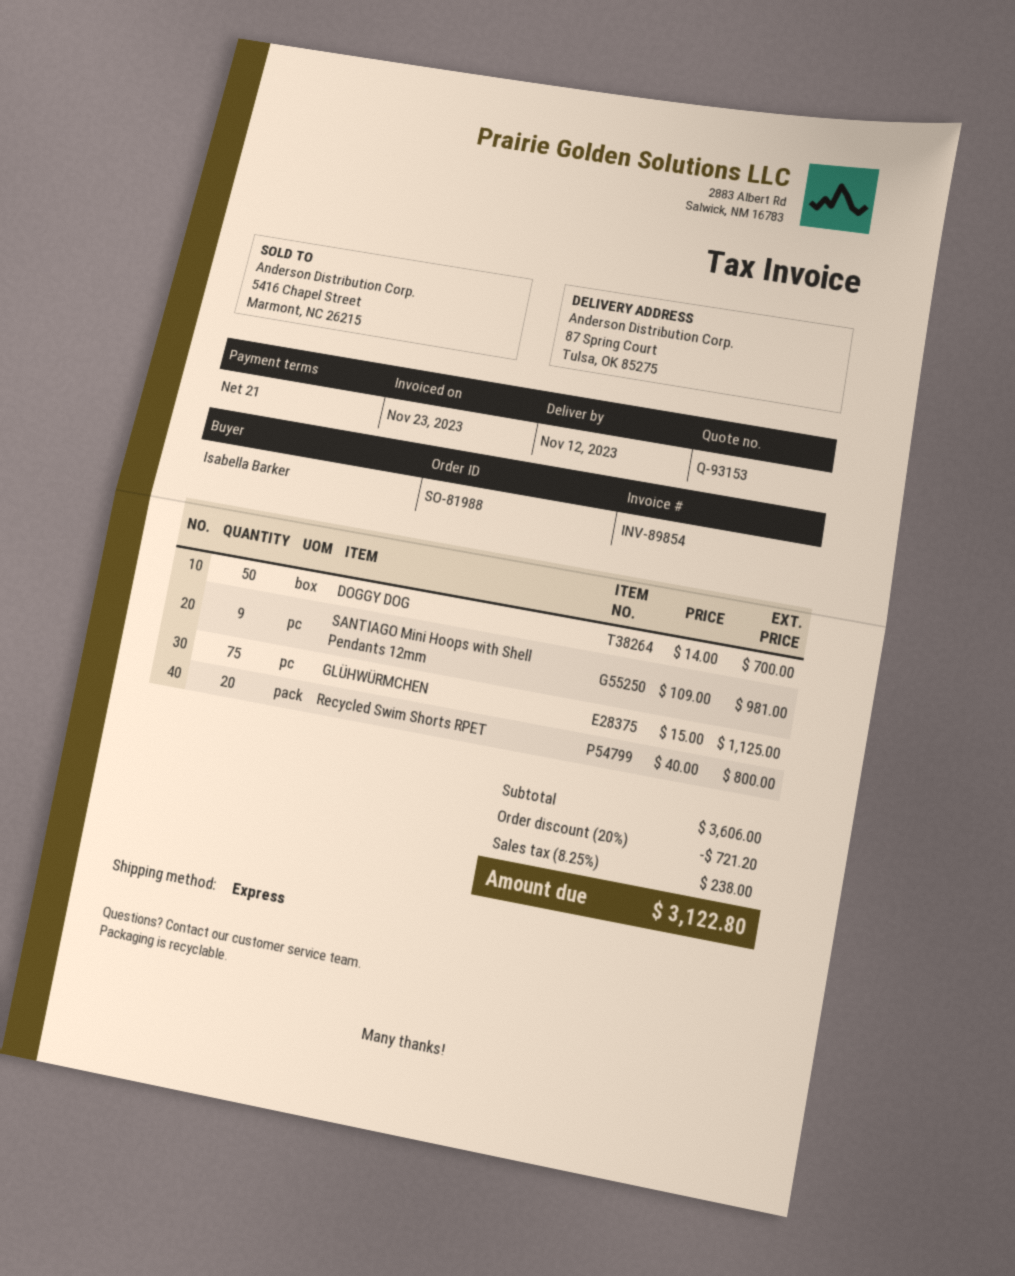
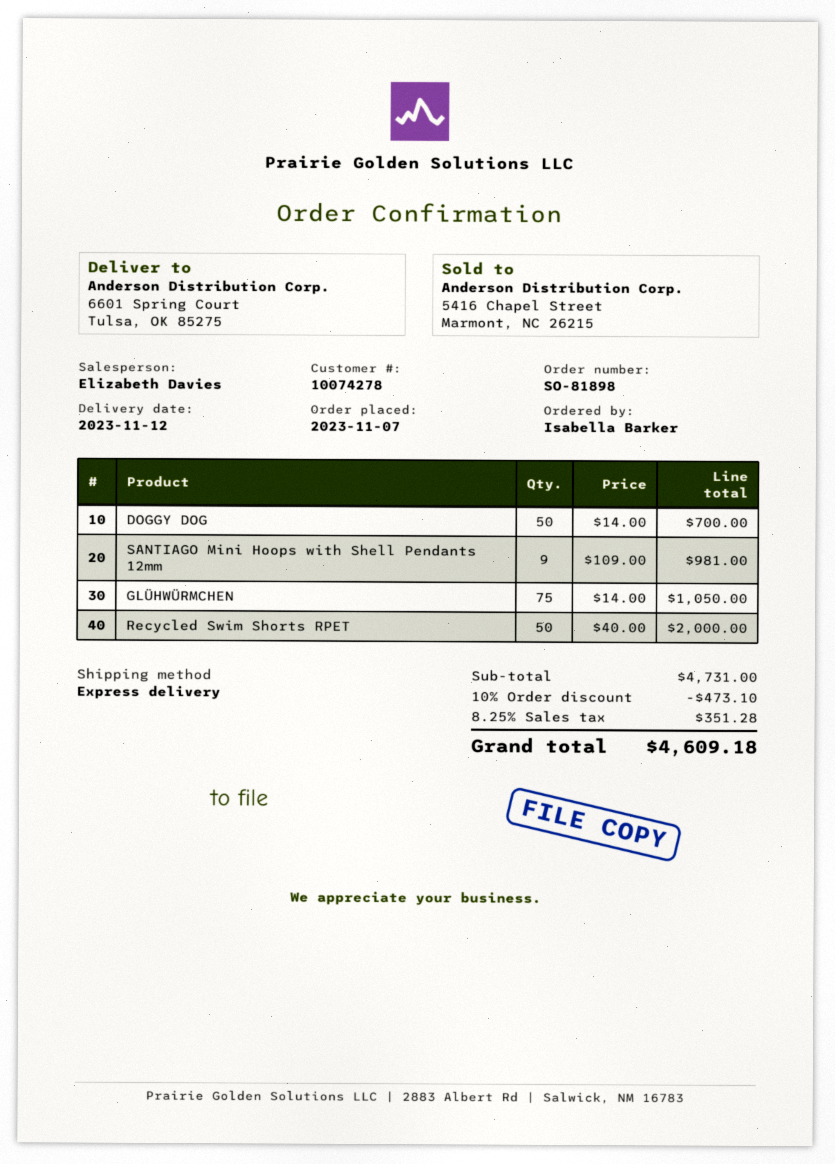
order number: SO-81988 -> SO-81898
ship to: 87 Spring Court, Tulsa, OK 85275 -> 6601 Spring Court, Tulsa, OK 85275
GLÜHWÜRMCHEN: 75 x 15.00 = 1125.00 -> 75 x 14.00 = 1050.00
Recycled Swim Shorts RPET: 20 x 40.00 = 800.00 -> 50 x 40.00 = 2000.00
subtotal: 3606.00 -> 4731.00
discount: 20% = 721.20 -> 10% = 473.10
tax: 8.25% = 238.00 -> 8.25% = 351.28
total: 3122.80 -> 4609.18

